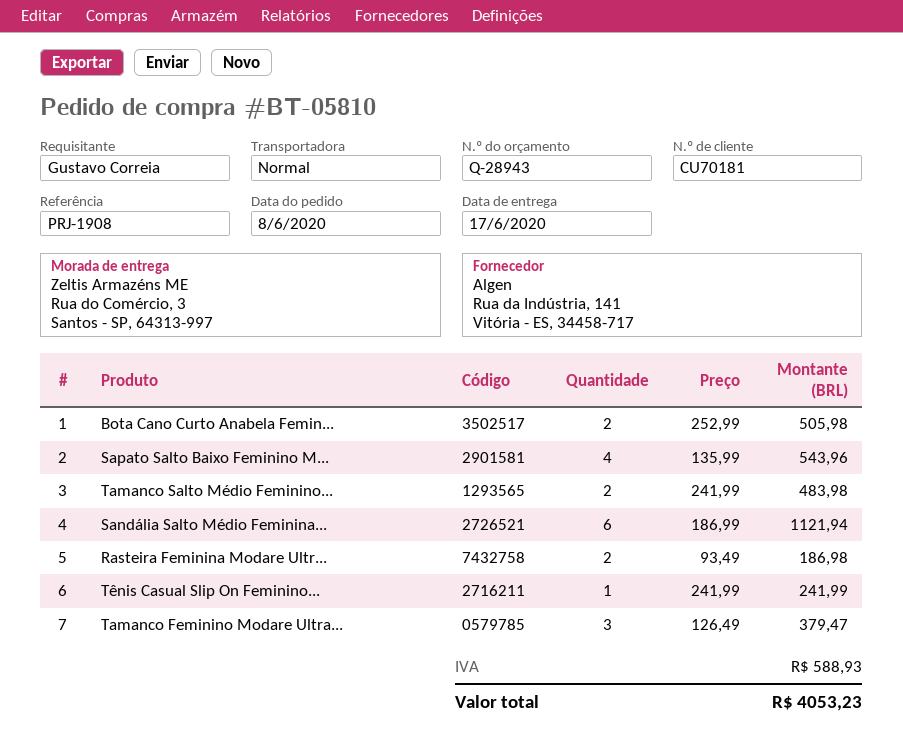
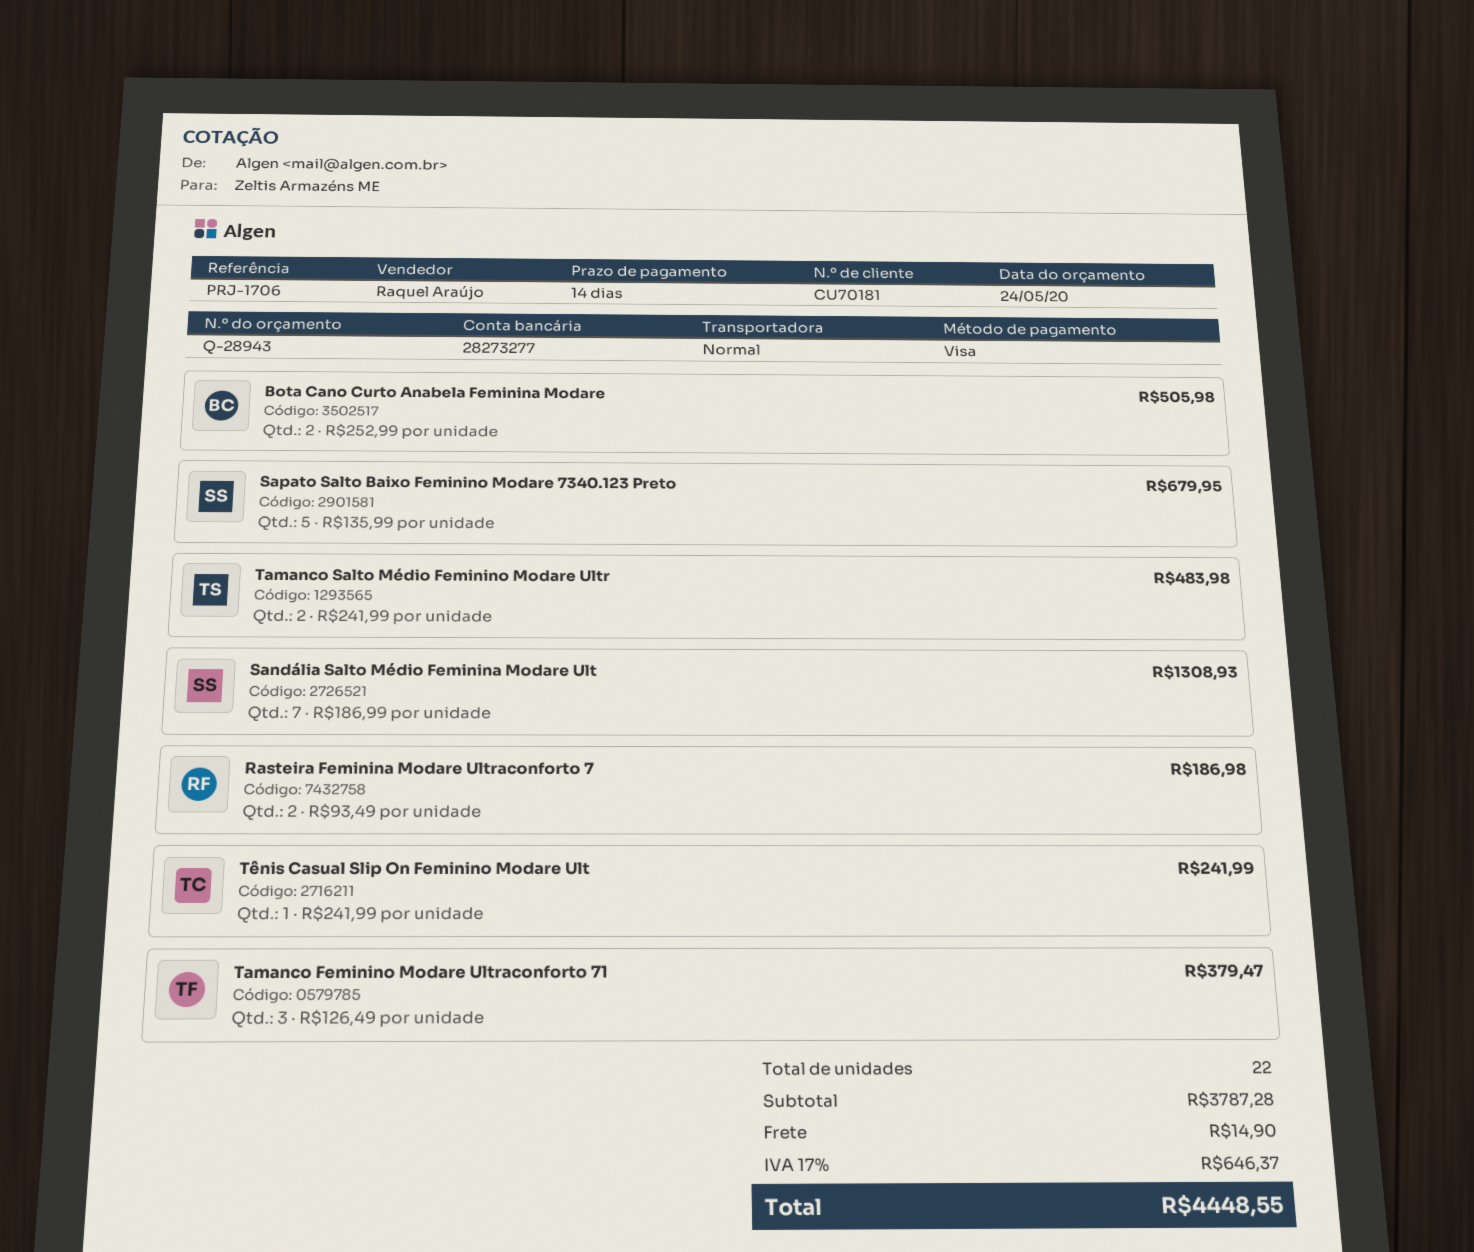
reference: PRJ-1908 -> PRJ-1706
Sapato Salto Baixo Feminino M...: 4 x 135.99 = 543.96 -> 5 x 135.99 = 679.95
Sandália Salto Médio Feminina...: 6 x 186.99 = 1121.94 -> 7 x 186.99 = 1308.93
shipping: none -> 14.90
tax: 588.93 -> 646.37
total: 4053.23 -> 4448.55

